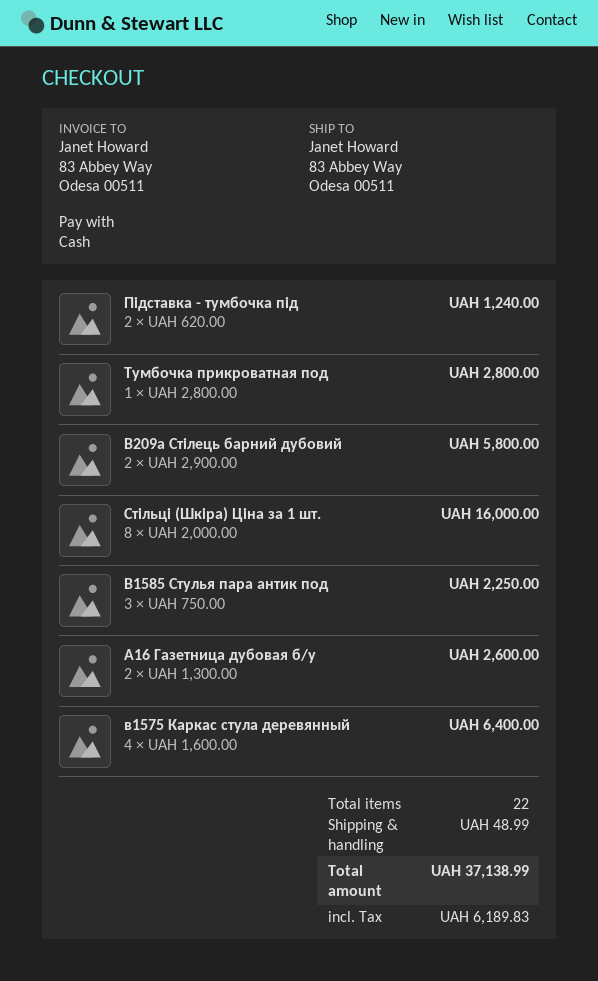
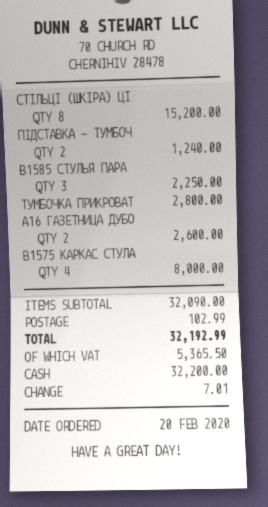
В209а Стілець барний дубовий: 2 for 5800.00 -> none
Стільці (Шкіра) Ціна за 1 шт.: 8 for 16000.00 -> 8 for 15200.00
в1575 Каркас стула деревянный: 4 for 6400.00 -> 4 for 8000.00
shipping: 48.99 -> 102.99
tax: 6189.83 -> 5365.50
total: 37138.99 -> 32192.99

